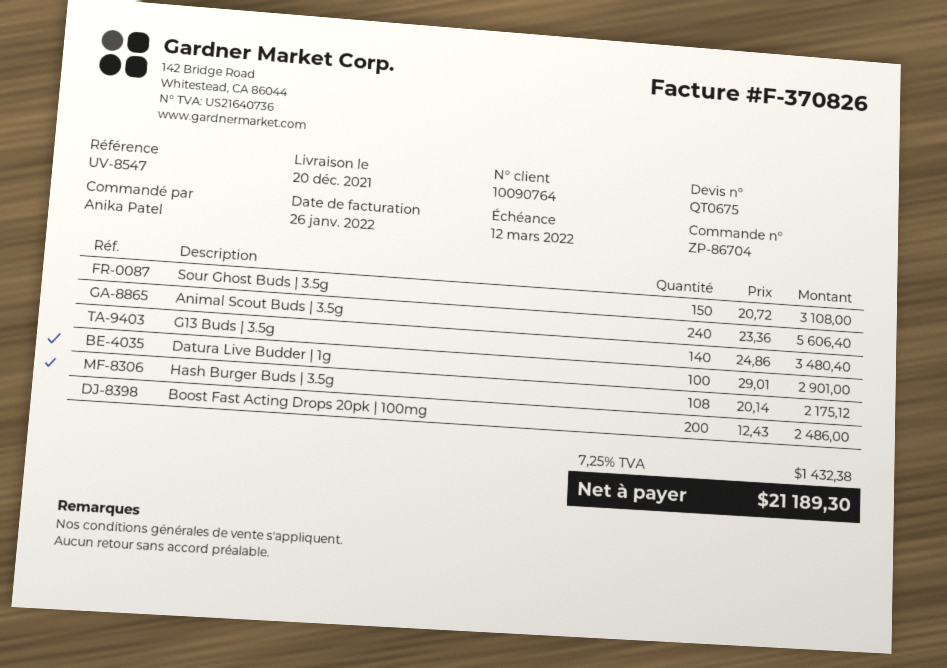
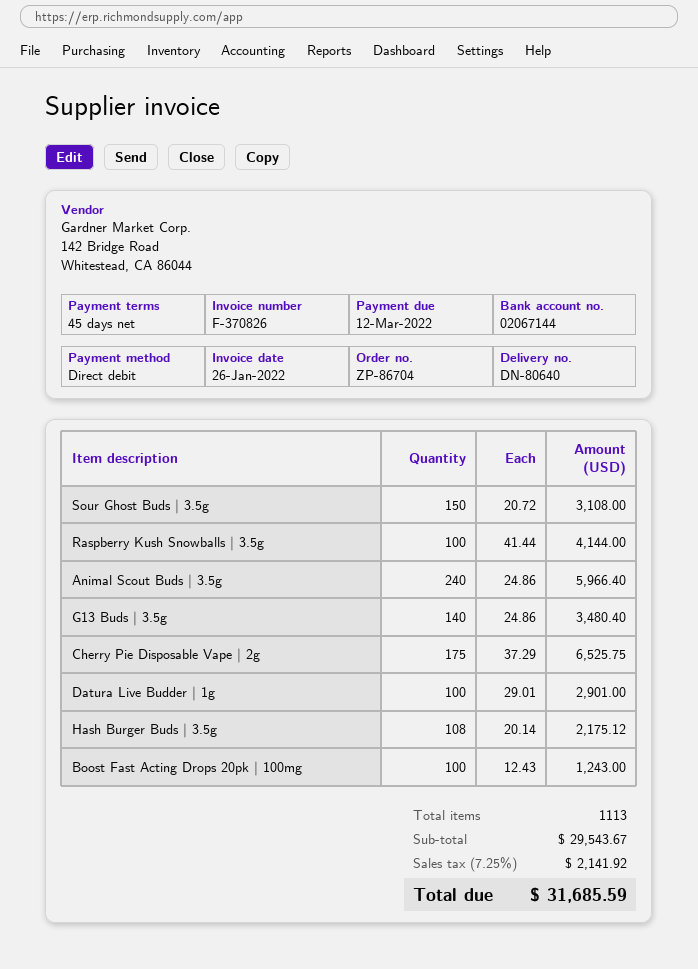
Animal Scout Buds | 3.5g: 240 x 23.36 = 5606.40 -> 240 x 24.86 = 5966.40
Boost Fast Acting Drops 20pk | 100mg: 200 x 12.43 = 2486.00 -> 100 x 12.43 = 1243.00
Raspberry Kush Snowballs | 3.5g: none -> 100 x 41.44 = 4144.00
Cherry Pie Disposable Vape | 2g: none -> 175 x 37.29 = 6525.75
tax: 7.25% = 1432.38 -> 7.25% = 2141.92
total: 21189.30 -> 31685.59

